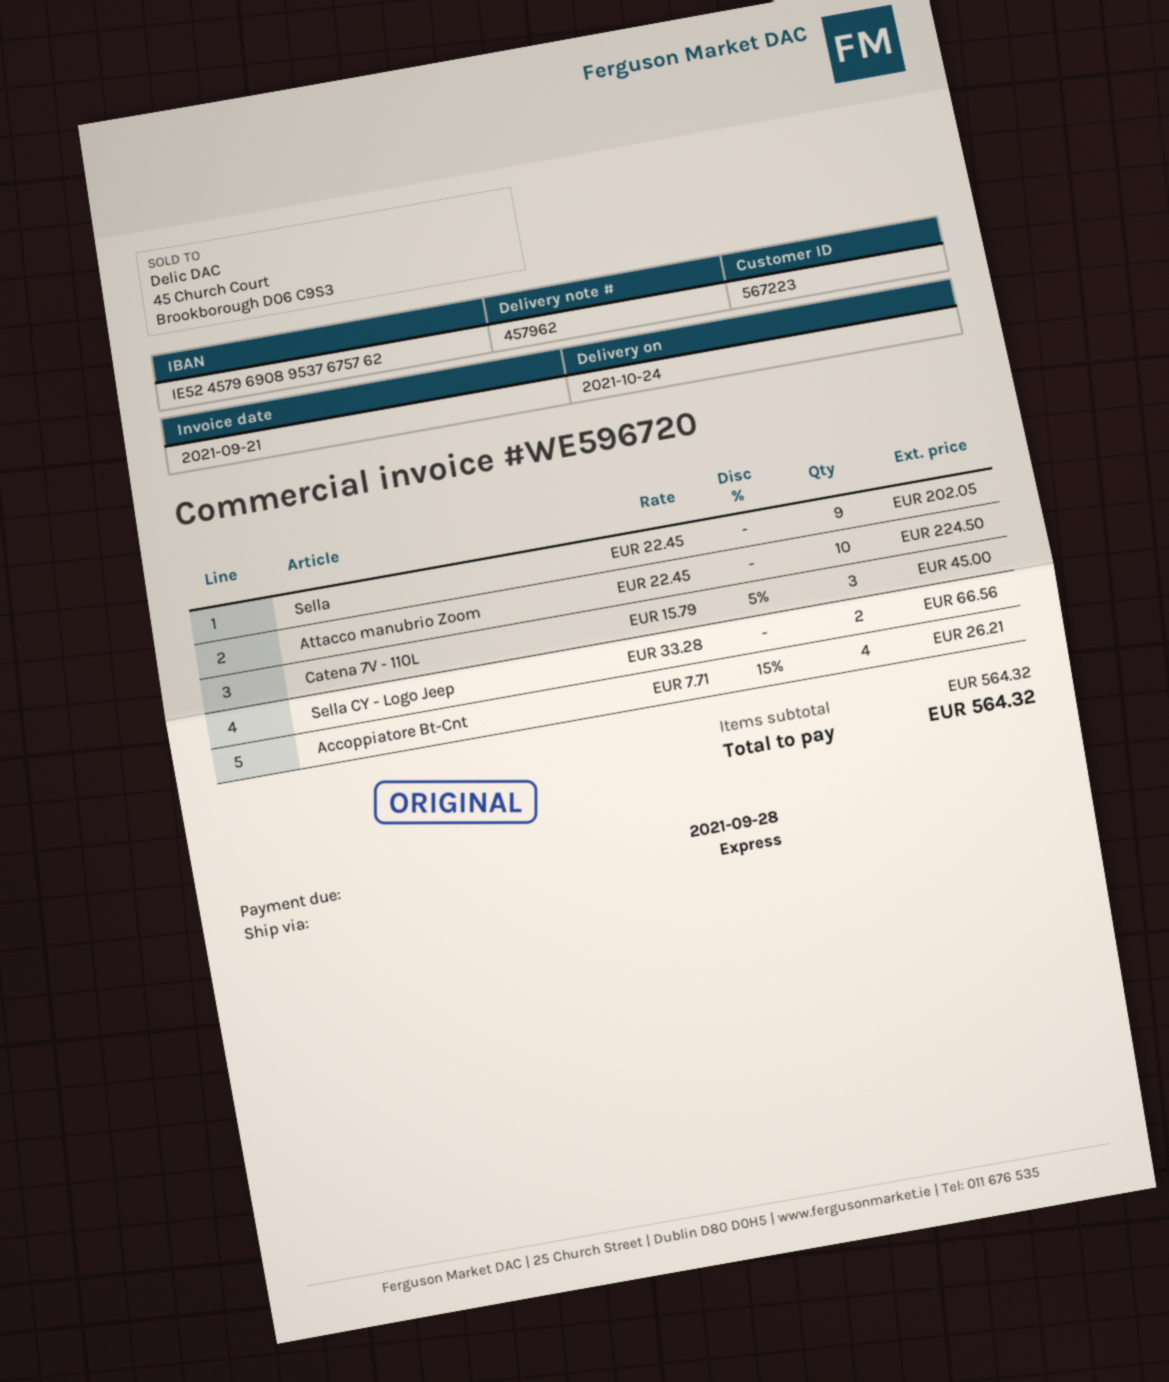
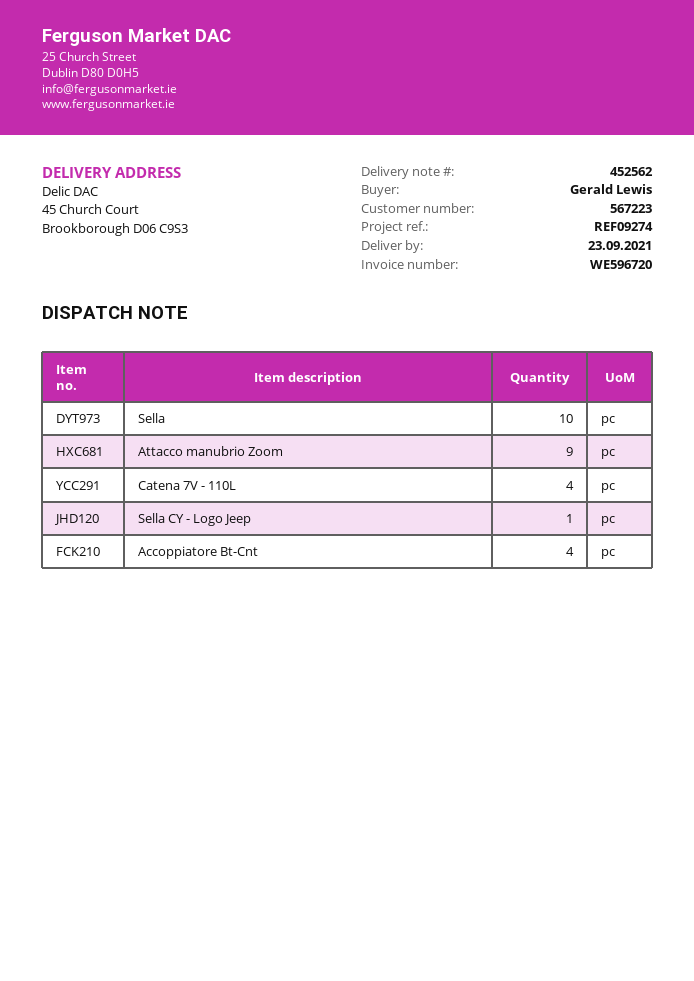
delivery note number: 457962 -> 452562
delivery date: 2021-10-24 -> 2021-09-23
Sella: 9 -> 10
Attacco manubrio Zoom: 10 -> 9
Catena 7V - 110L: 3 -> 4
Sella CY - Logo Jeep: 2 -> 1

